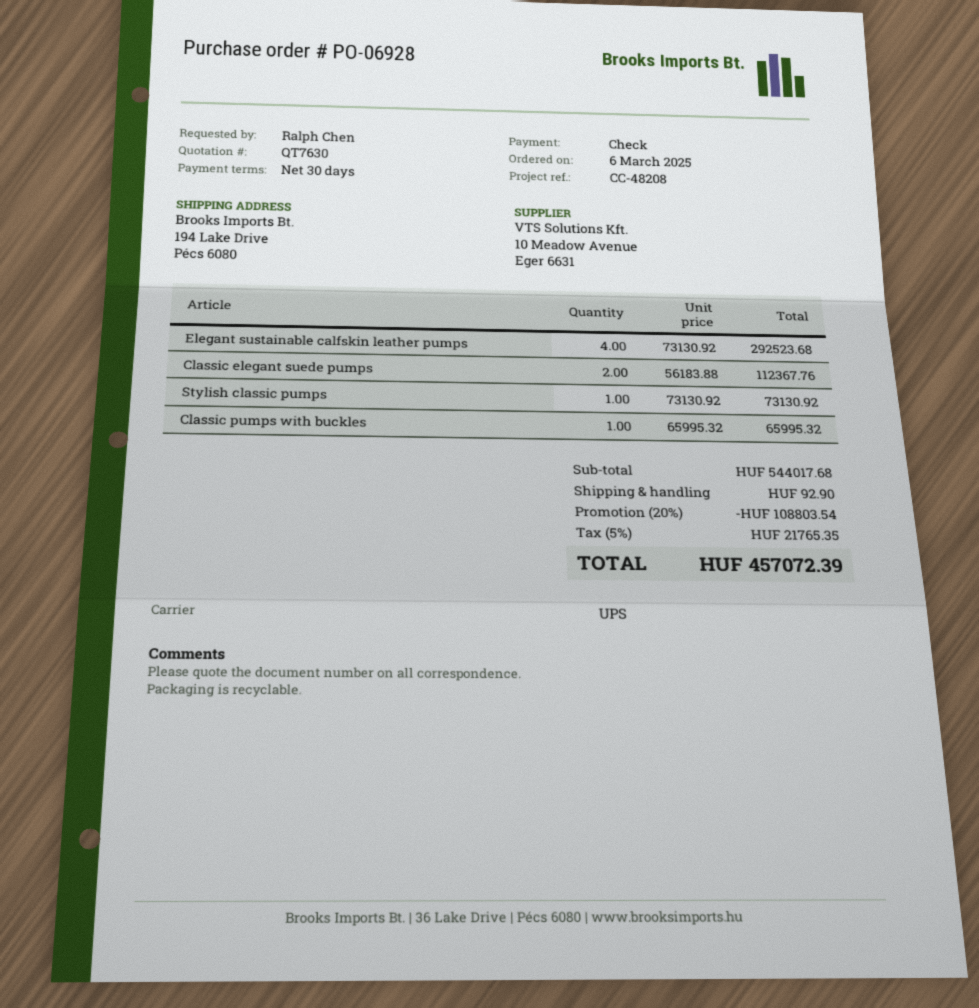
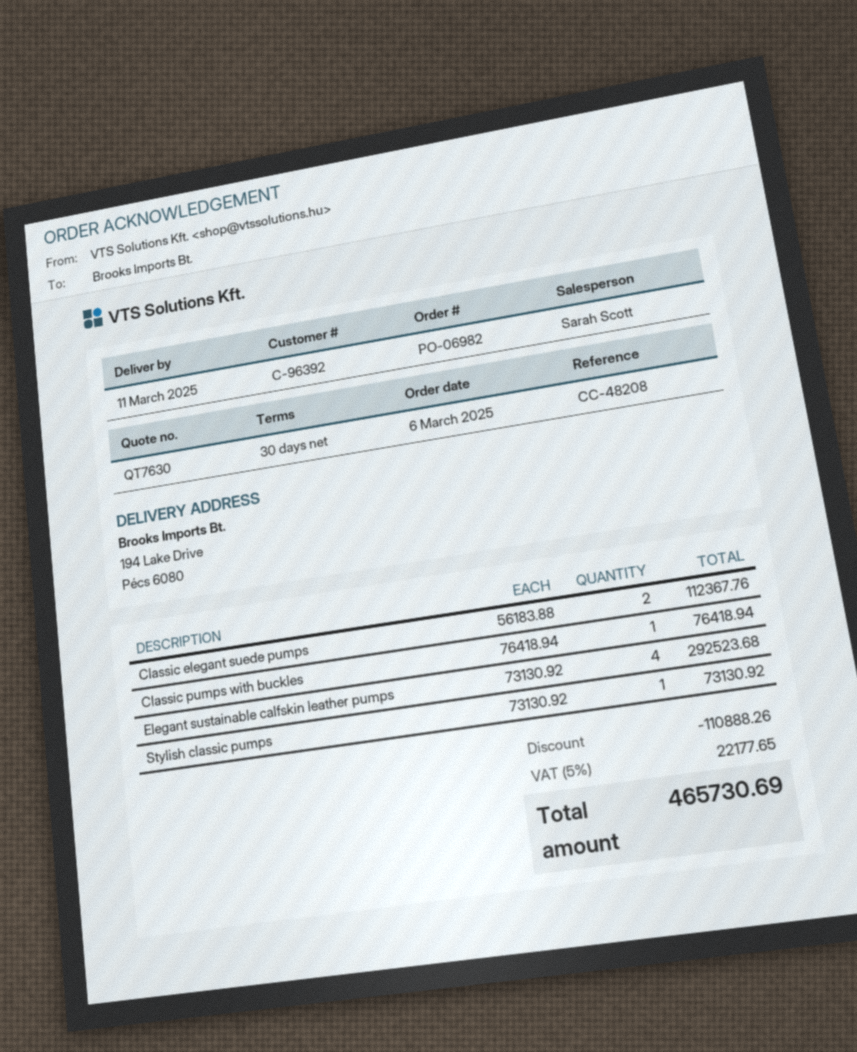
order number: PO-06928 -> PO-06982
Classic pumps with buckles: 1 x 65995.32 = 65995.32 -> 1 x 76418.94 = 76418.94
discount: 108803.54 -> 110888.26
shipping: 92.90 -> none
tax: 5% = 21765.35 -> 5% = 22177.65
total: 457072.39 -> 465730.69

